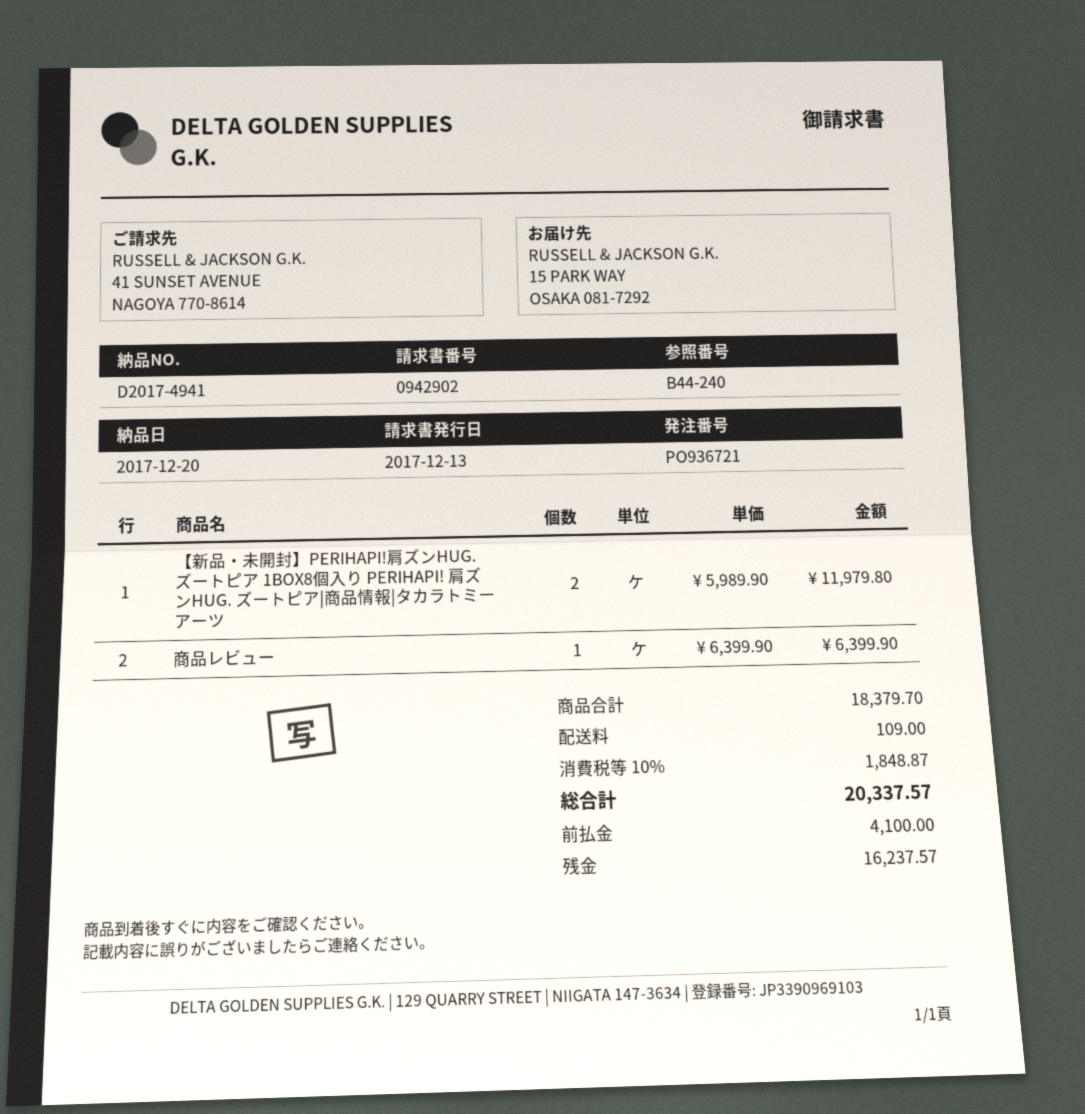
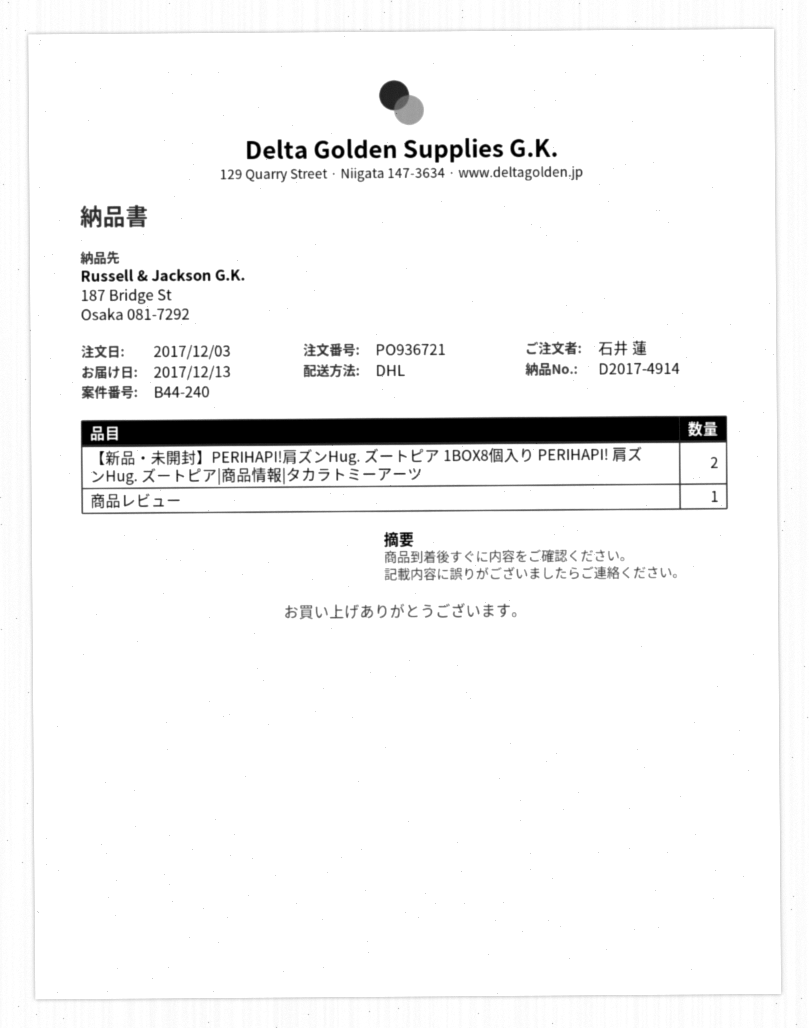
delivery note number: D2017-4941 -> D2017-4914
delivery date: 2017-12-20 -> 2017-12-13
ship to: 15 PARK WAY, OSAKA 081-7292 -> 187 Bridge St, Osaka 081-7292

